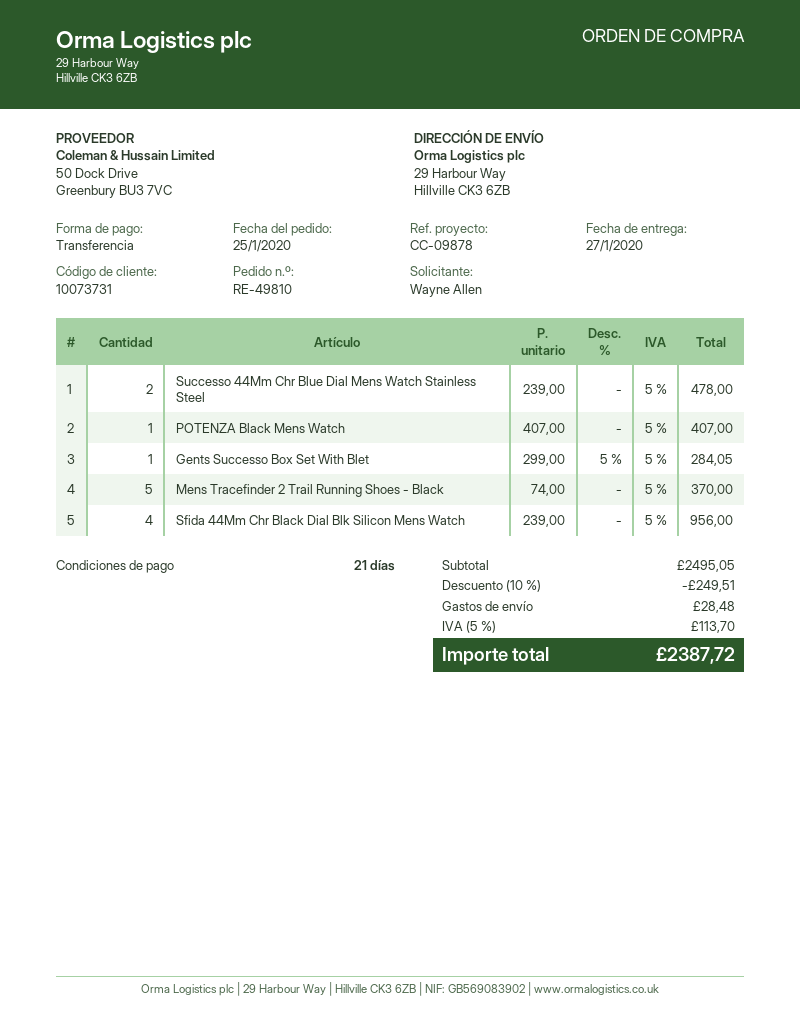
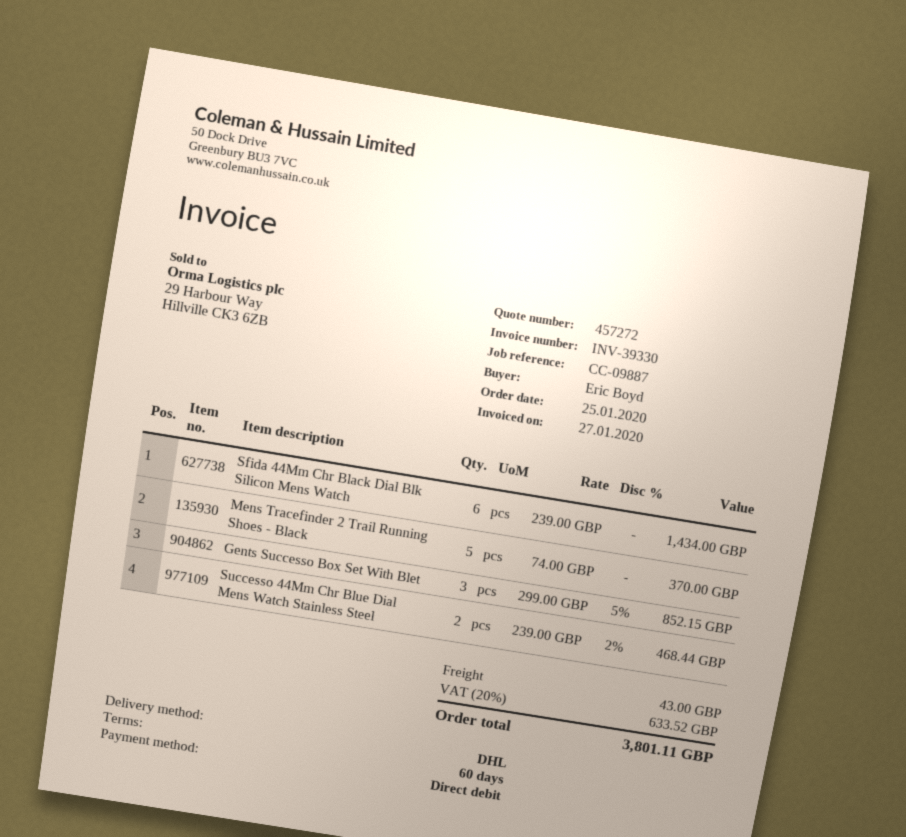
payment terms: 21 days -> 60 days
reference: CC-09878 -> CC-09887
ordered by: Wayne Allen -> Eric Boyd
payment method: bank transfer -> direct debit
Successo 44Mm Chr Blue Dial Mens Watch Stainless Steel: 2 x 239.00 = 478.00 -> 2 x 239.00 - 2% = 468.44
POTENZA Black Mens Watch: 1 x 407.00 = 407.00 -> none
Gents Successo Box Set With Blet: 1 x 299.00 - 5% = 284.05 -> 3 x 299.00 - 5% = 852.15
Sfida 44Mm Chr Black Dial Blk Silicon Mens Watch: 4 x 239.00 = 956.00 -> 6 x 239.00 = 1434.00
discount: 10% = 249.51 -> none
shipping: 28.48 -> 43.00
tax: 5% = 113.70 -> 20% = 633.52
total: 2387.72 -> 3801.11

